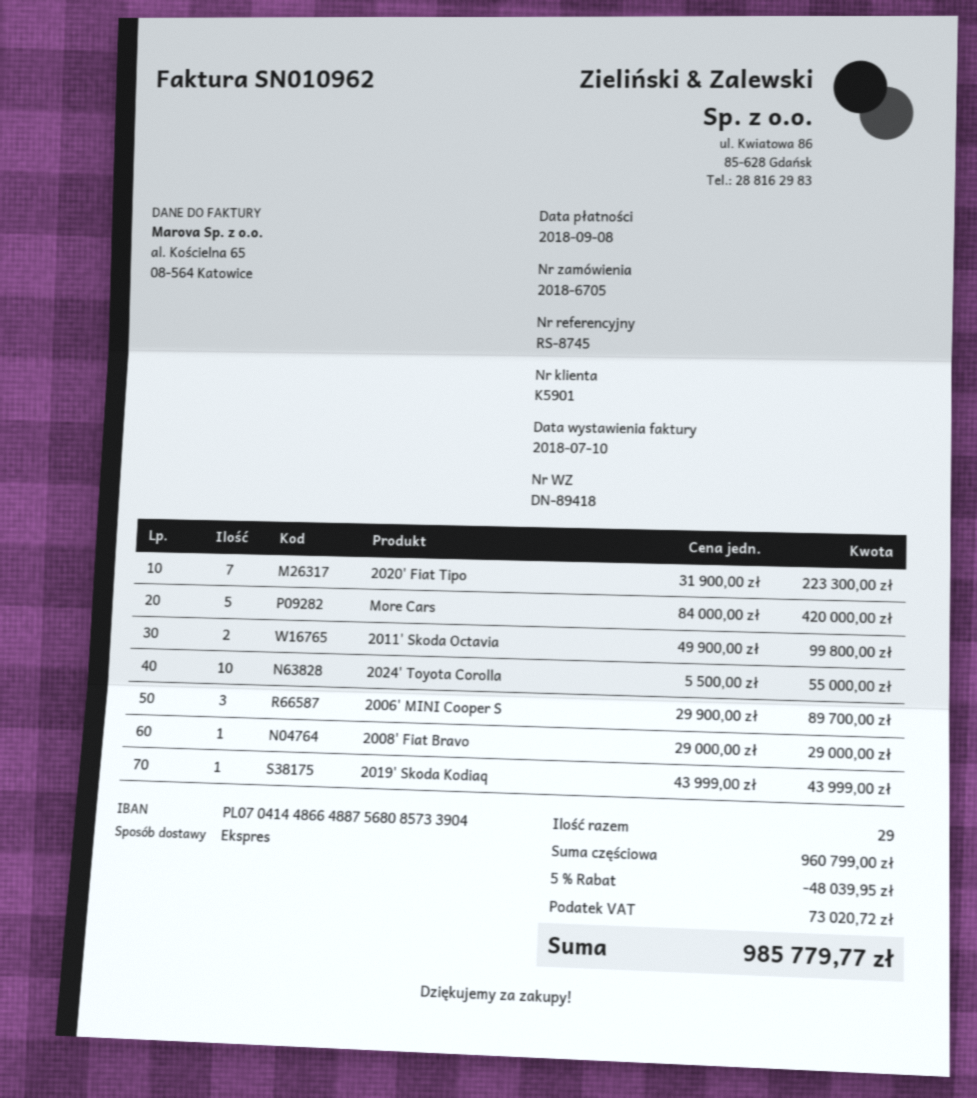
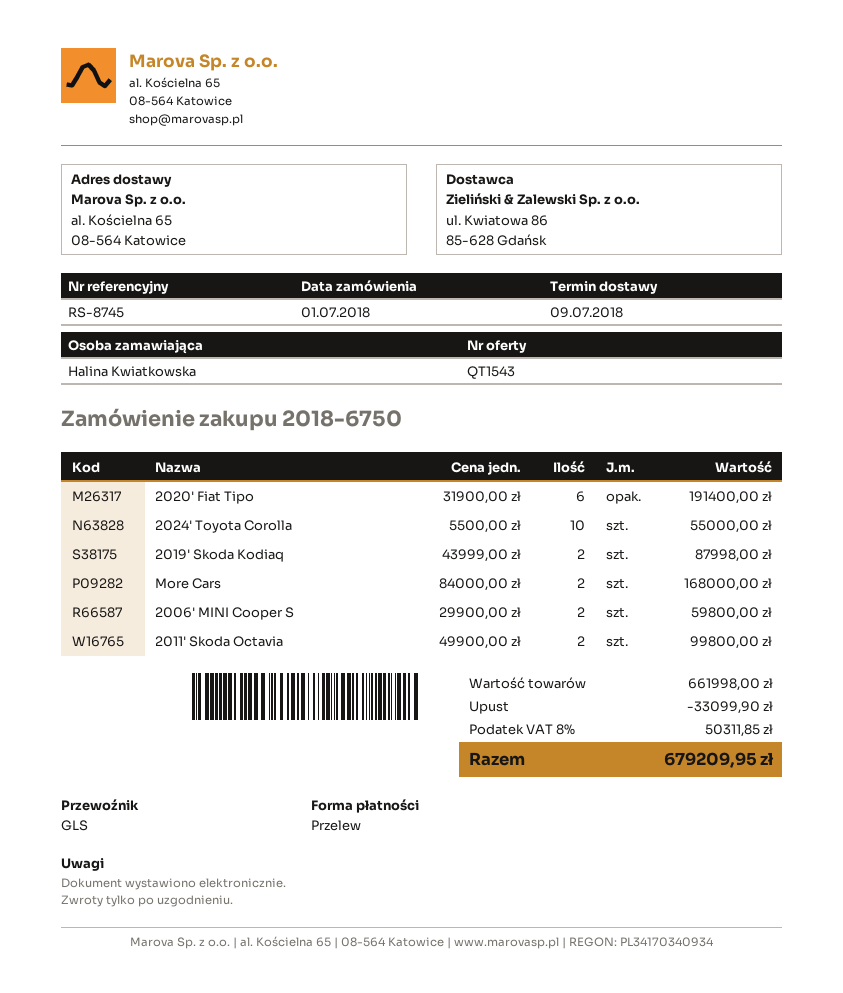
order number: 2018-6705 -> 2018-6750
shipping method: express -> GLS
2020' Fiat Tipo: 7 x 31900.00 = 223300.00 -> 6 x 31900.00 = 191400.00
More Cars: 5 x 84000.00 = 420000.00 -> 2 x 84000.00 = 168000.00
2006' MINI Cooper S: 3 x 29900.00 = 89700.00 -> 2 x 29900.00 = 59800.00
2008' Fiat Bravo: 1 x 29000.00 = 29000.00 -> none
2019' Skoda Kodiaq: 1 x 43999.00 = 43999.00 -> 2 x 43999.00 = 87998.00
subtotal: 960799.00 -> 661998.00
discount: 48039.95 -> 33099.90
tax: 73020.72 -> 50311.85
total: 985779.77 -> 679209.95

